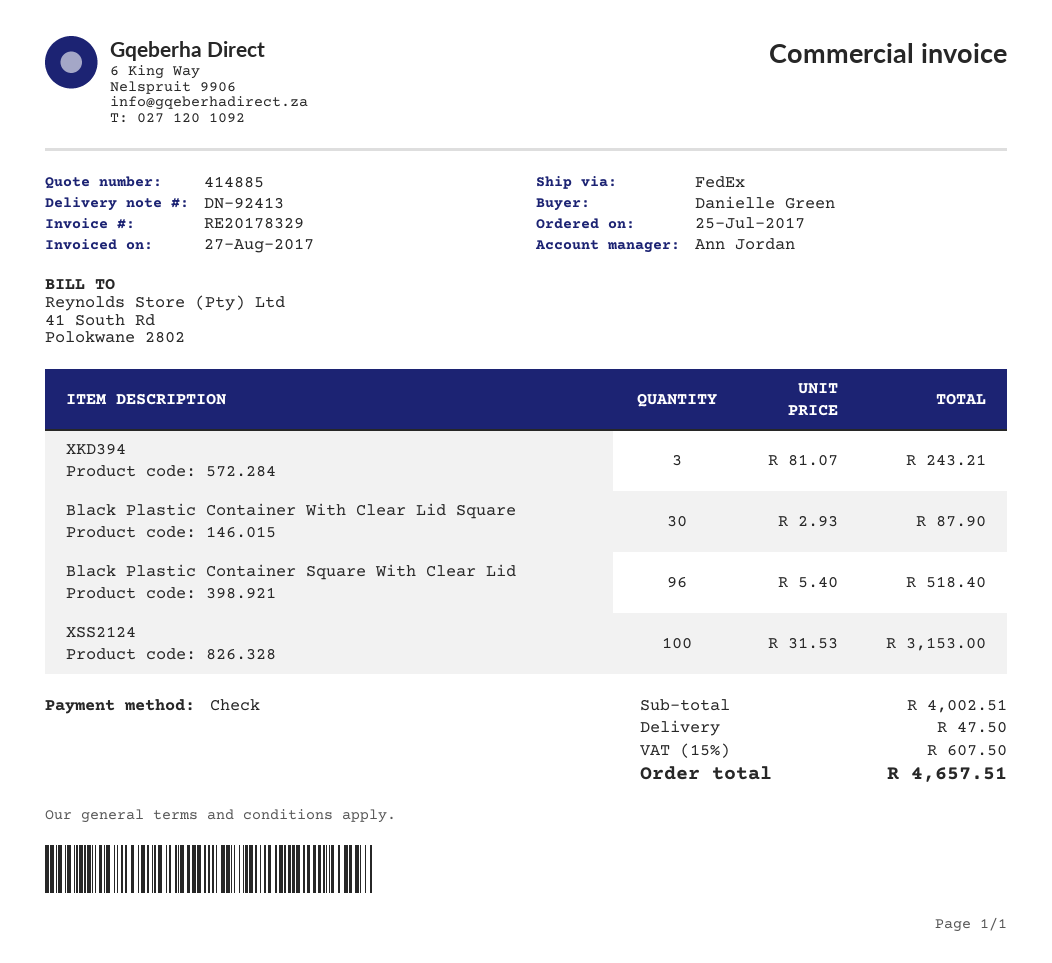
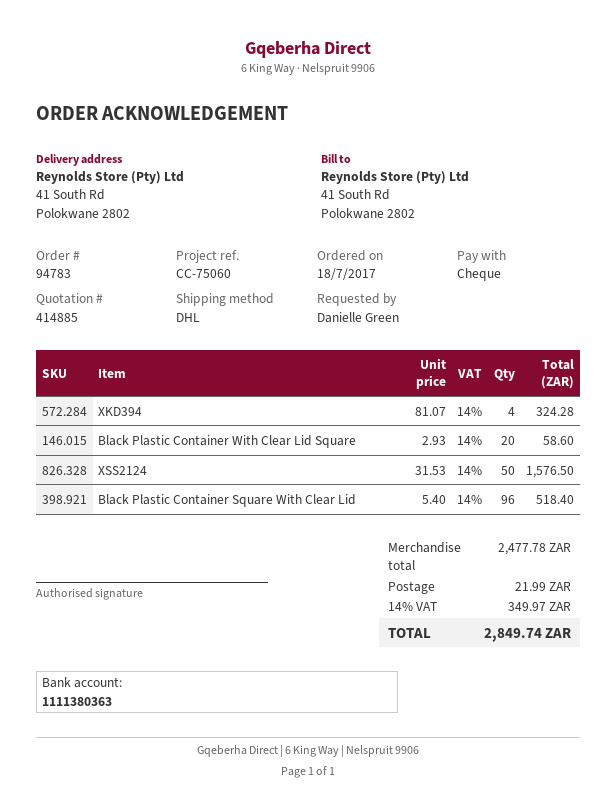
order date: 2017-07-25 -> 2017-07-18
shipping method: FedEx -> DHL
XKD394: 3 x 81.07 = 243.21 -> 4 x 81.07 = 324.28
Black Plastic Container With Clear Lid Square: 30 x 2.93 = 87.90 -> 20 x 2.93 = 58.60
XSS2124: 100 x 31.53 = 3153.00 -> 50 x 31.53 = 1576.50
subtotal: 4002.51 -> 2477.78
shipping: 47.50 -> 21.99
tax: 15% = 607.50 -> 14% = 349.97
total: 4657.51 -> 2849.74

